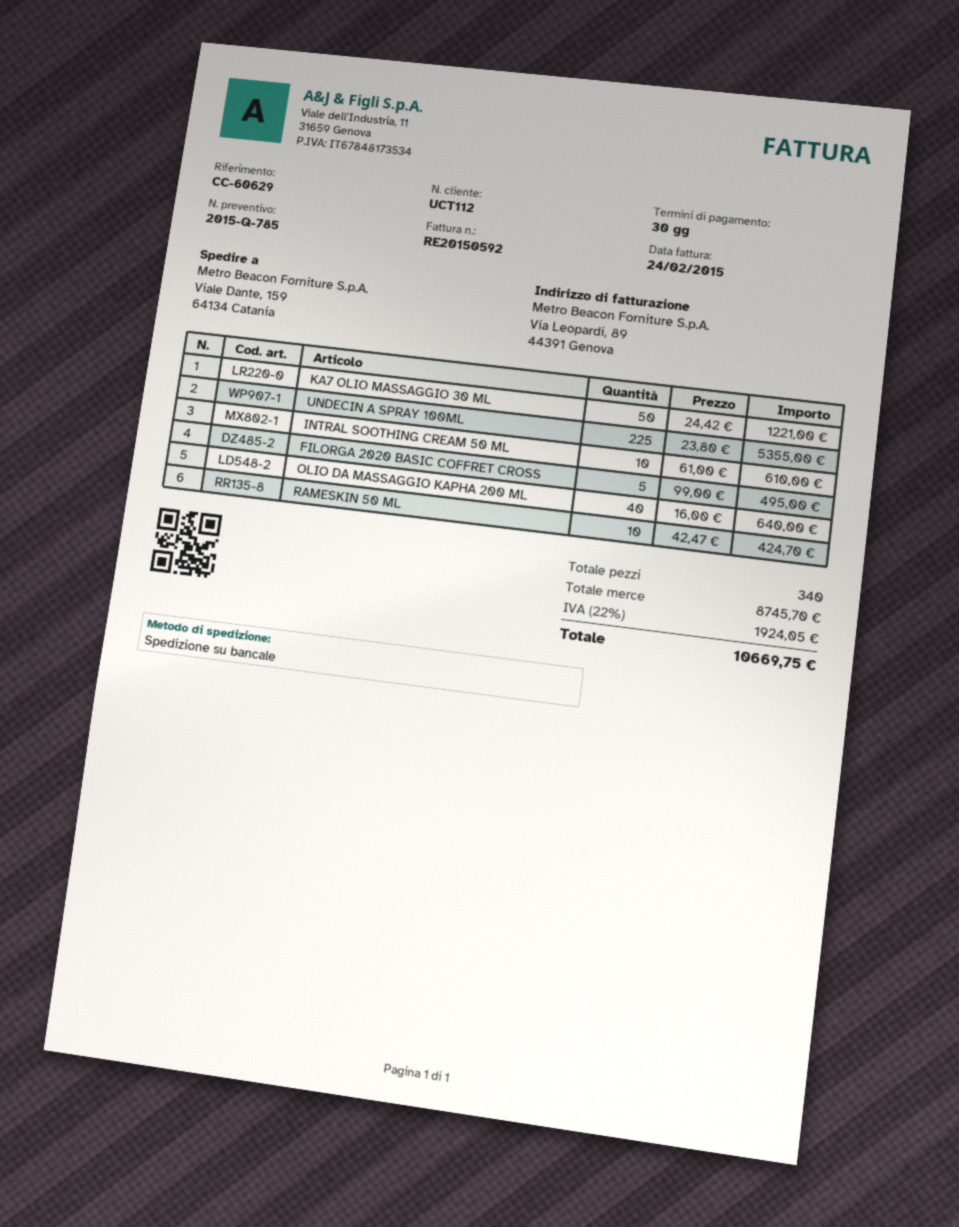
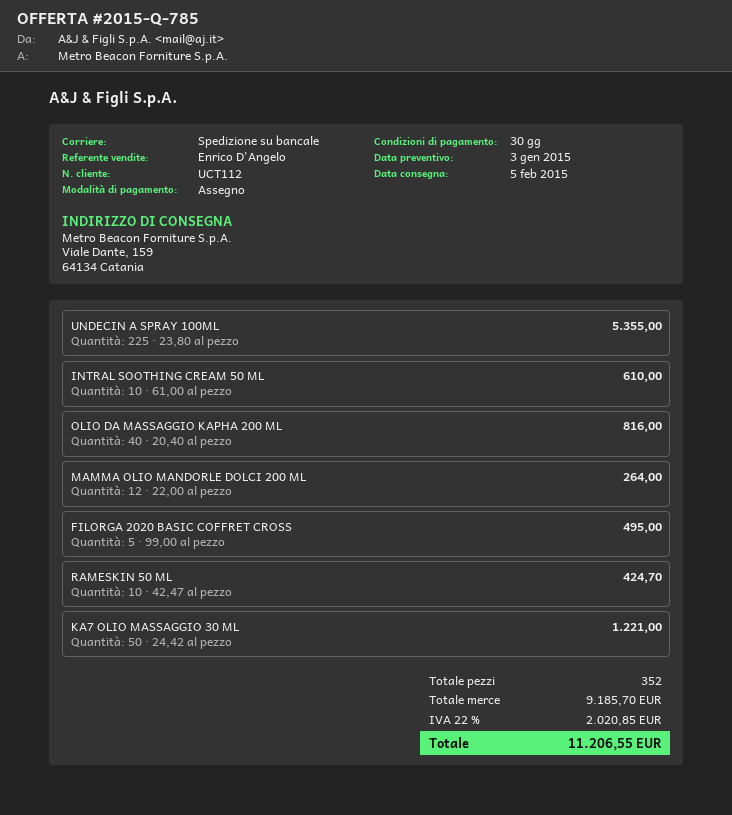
OLIO DA MASSAGGIO KAPHA 200 ML: 40 x 16.00 = 640.00 -> 40 x 20.40 = 816.00
MAMMA OLIO MANDORLE DOLCI 200 ML: none -> 12 x 22.00 = 264.00
total quantity: 340 -> 352
subtotal: 8745.70 -> 9185.70
tax: 22% = 1924.05 -> 22% = 2020.85
total: 10669.75 -> 11206.55

